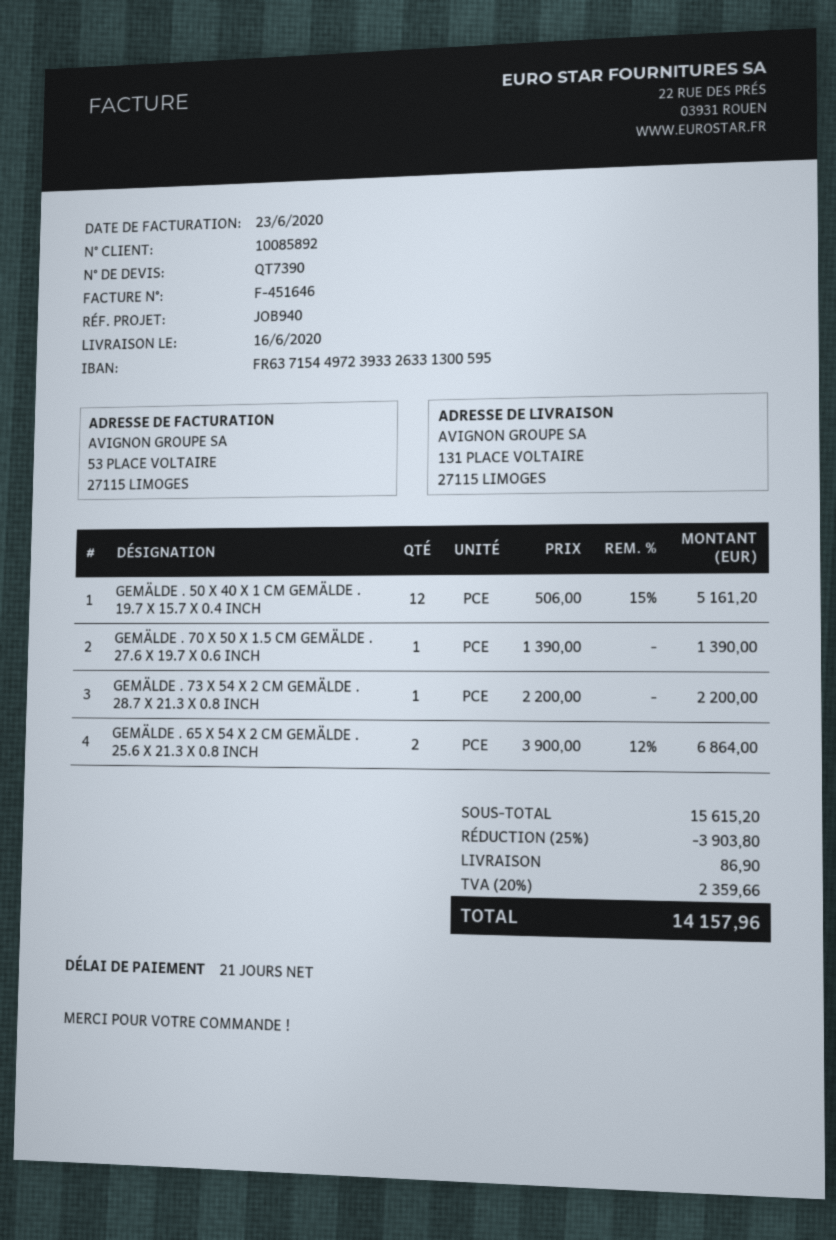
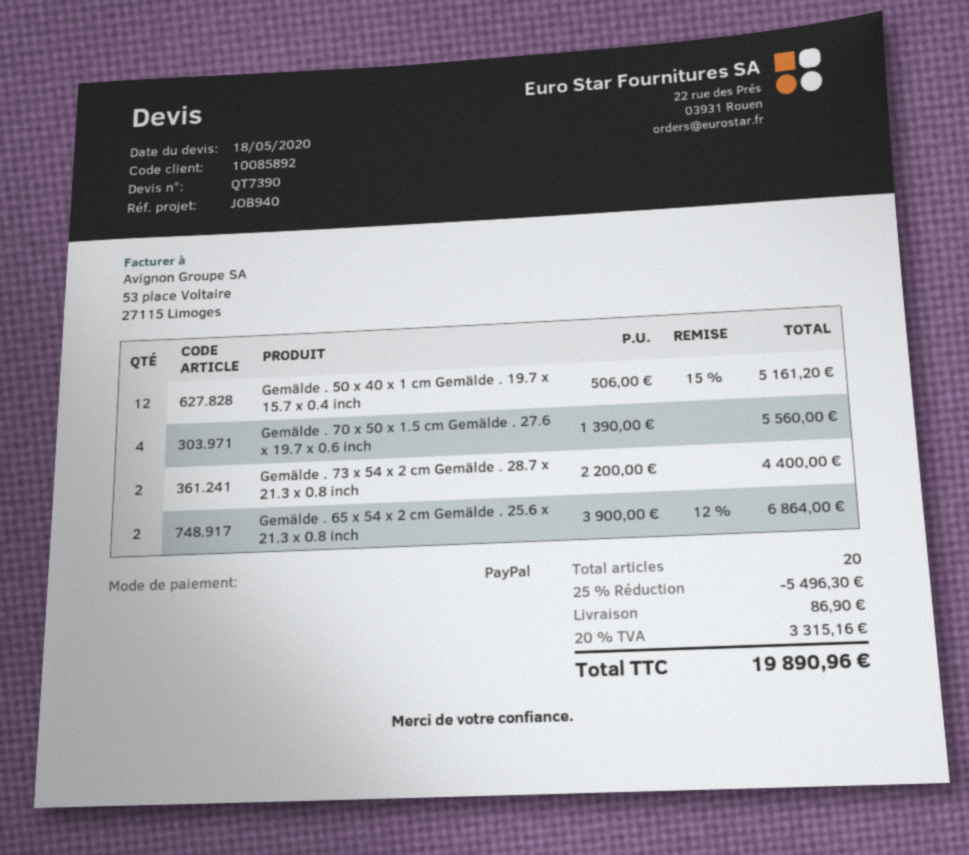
GEMÄLDE . 70 X 50 X 1.5 CM GEMÄLDE . 27.6 X 19.7 X 0.6 INCH: 1 x 1390.00 = 1390.00 -> 4 x 1390.00 = 5560.00
GEMÄLDE . 73 X 54 X 2 CM GEMÄLDE . 28.7 X 21.3 X 0.8 INCH: 1 x 2200.00 = 2200.00 -> 2 x 2200.00 = 4400.00
discount: 25% = 3903.80 -> 25% = 5496.30
tax: 20% = 2359.66 -> 20% = 3315.16
total: 14157.96 -> 19890.96

